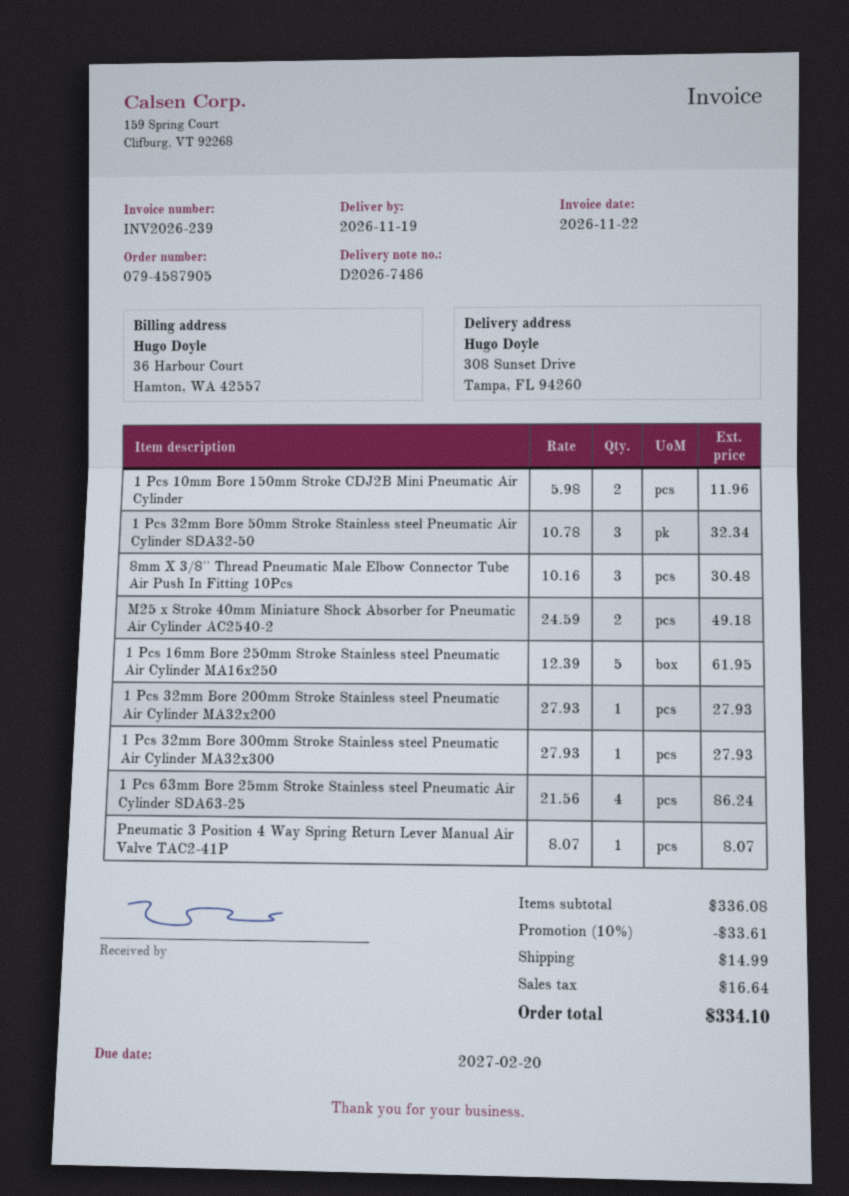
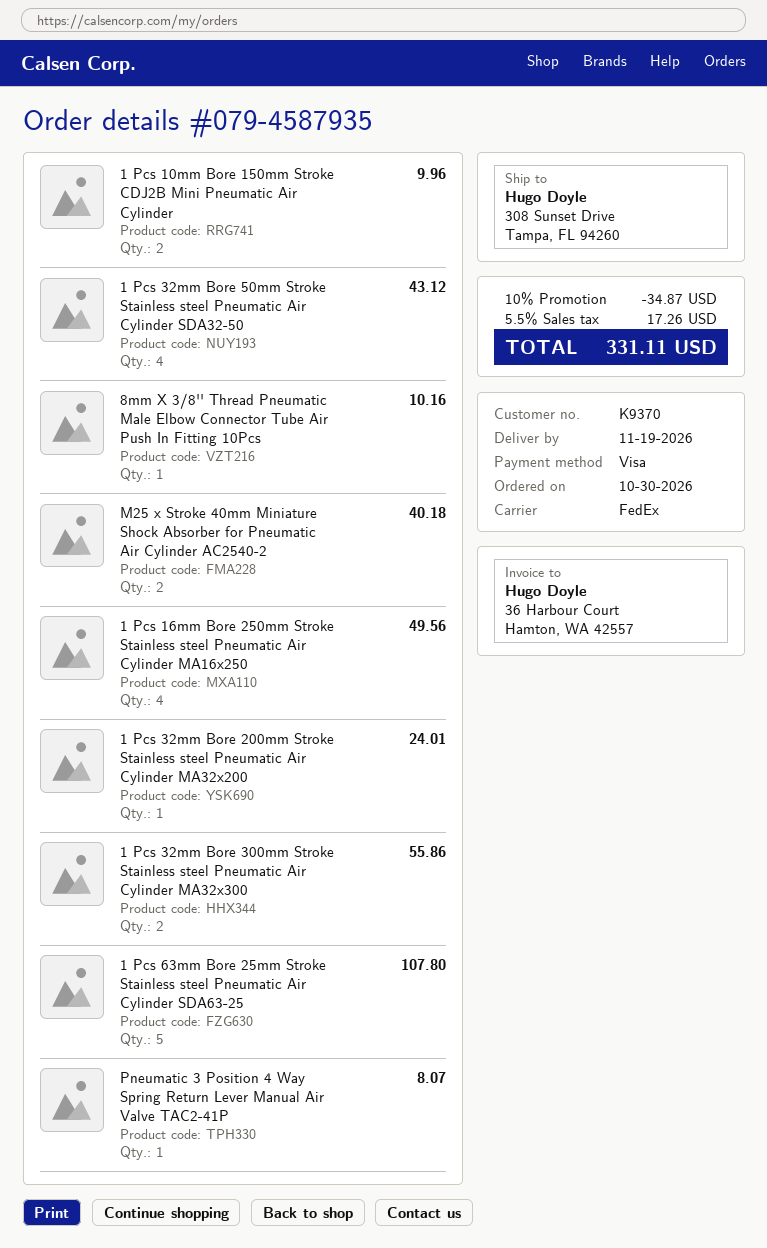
order number: 079-4587905 -> 079-4587935
1 Pcs 10mm Bore 150mm Stroke CDJ2B Mini Pneumatic Air Cylinder: 2 for 11.96 -> 2 for 9.96
1 Pcs 32mm Bore 50mm Stroke Stainless steel Pneumatic Air Cylinder SDA32-50: 3 for 32.34 -> 4 for 43.12
8mm X 3/8'' Thread Pneumatic Male Elbow Connector Tube Air Push In Fitting 10Pcs: 3 for 30.48 -> 1 for 10.16
M25 x Stroke 40mm Miniature Shock Absorber for Pneumatic Air Cylinder AC2540-2: 2 for 49.18 -> 2 for 40.18
1 Pcs 16mm Bore 250mm Stroke Stainless steel Pneumatic Air Cylinder MA16x250: 5 for 61.95 -> 4 for 49.56
1 Pcs 32mm Bore 200mm Stroke Stainless steel Pneumatic Air Cylinder MA32x200: 1 for 27.93 -> 1 for 24.01
1 Pcs 32mm Bore 300mm Stroke Stainless steel Pneumatic Air Cylinder MA32x300: 1 for 27.93 -> 2 for 55.86
1 Pcs 63mm Bore 25mm Stroke Stainless steel Pneumatic Air Cylinder SDA63-25: 4 for 86.24 -> 5 for 107.80
discount: 10% = 33.61 -> 10% = 34.87
shipping: 14.99 -> none
tax: 16.64 -> 17.26
total: 334.10 -> 331.11

